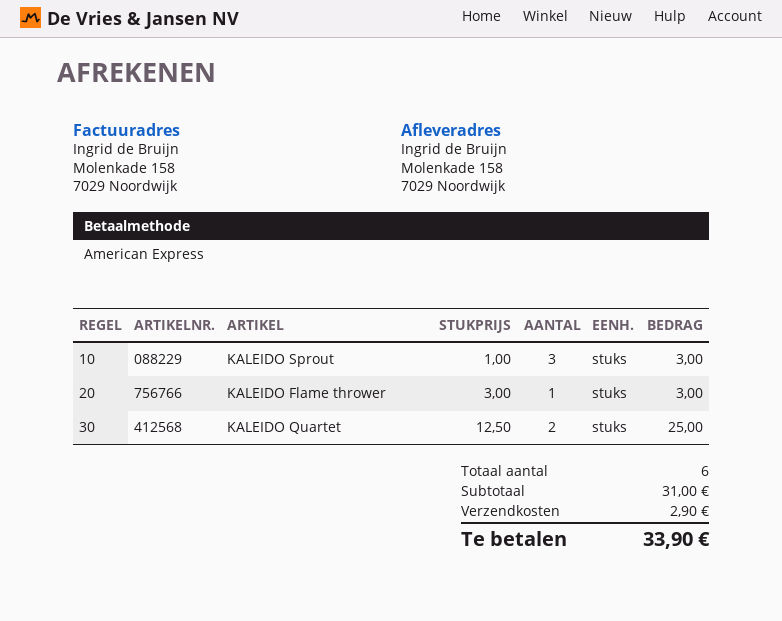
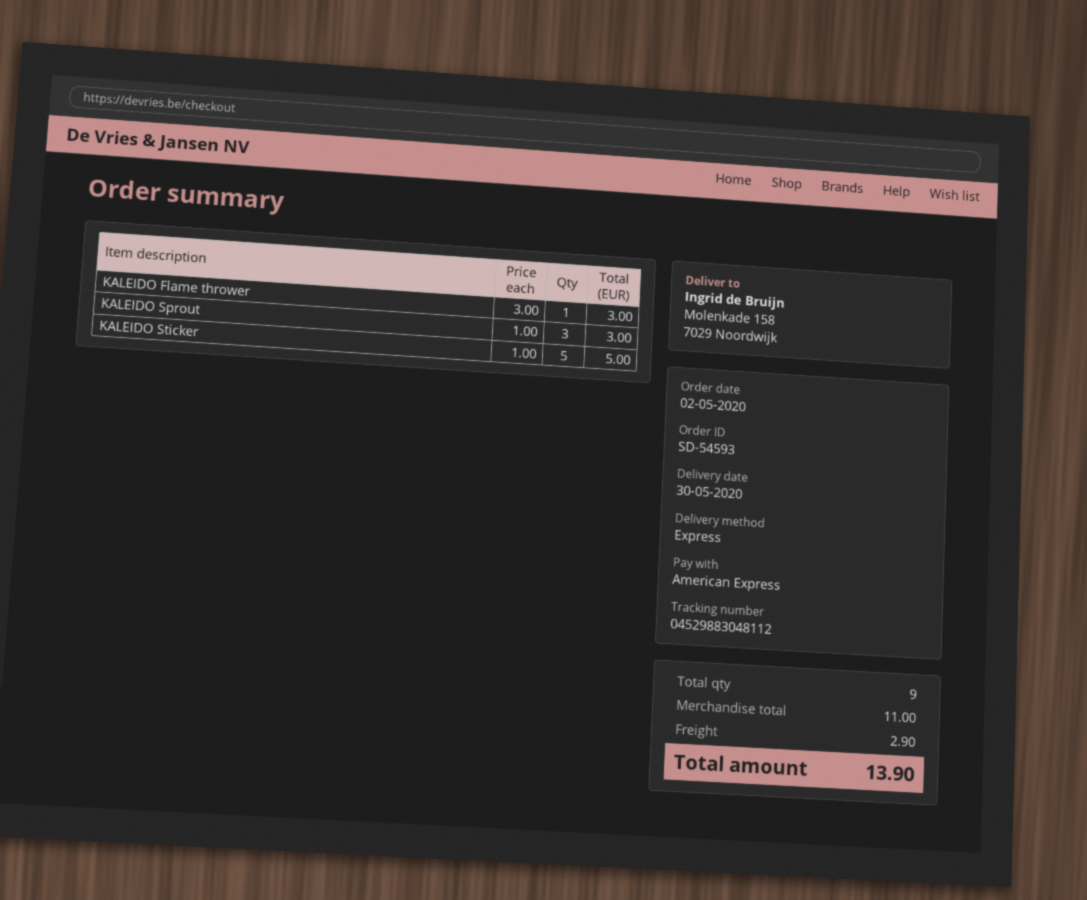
KALEIDO Quartet: 2 x 12.50 = 25.00 -> none
KALEIDO Sticker: none -> 5 x 1.00 = 5.00
total quantity: 6 -> 9
subtotal: 31.00 -> 11.00
total: 33.90 -> 13.90

